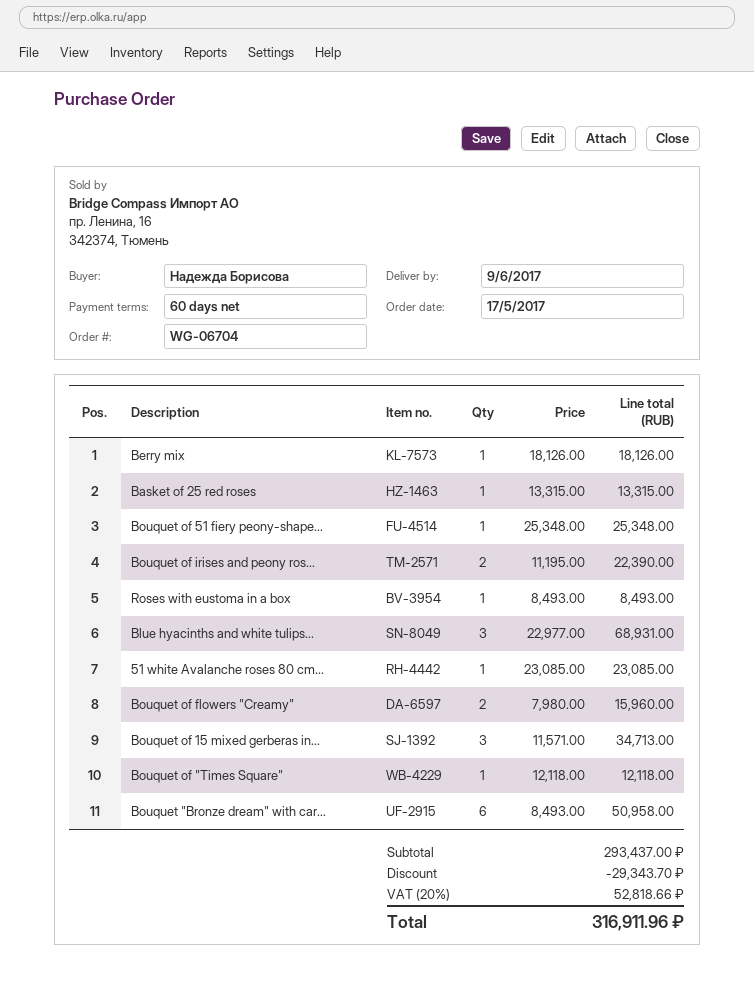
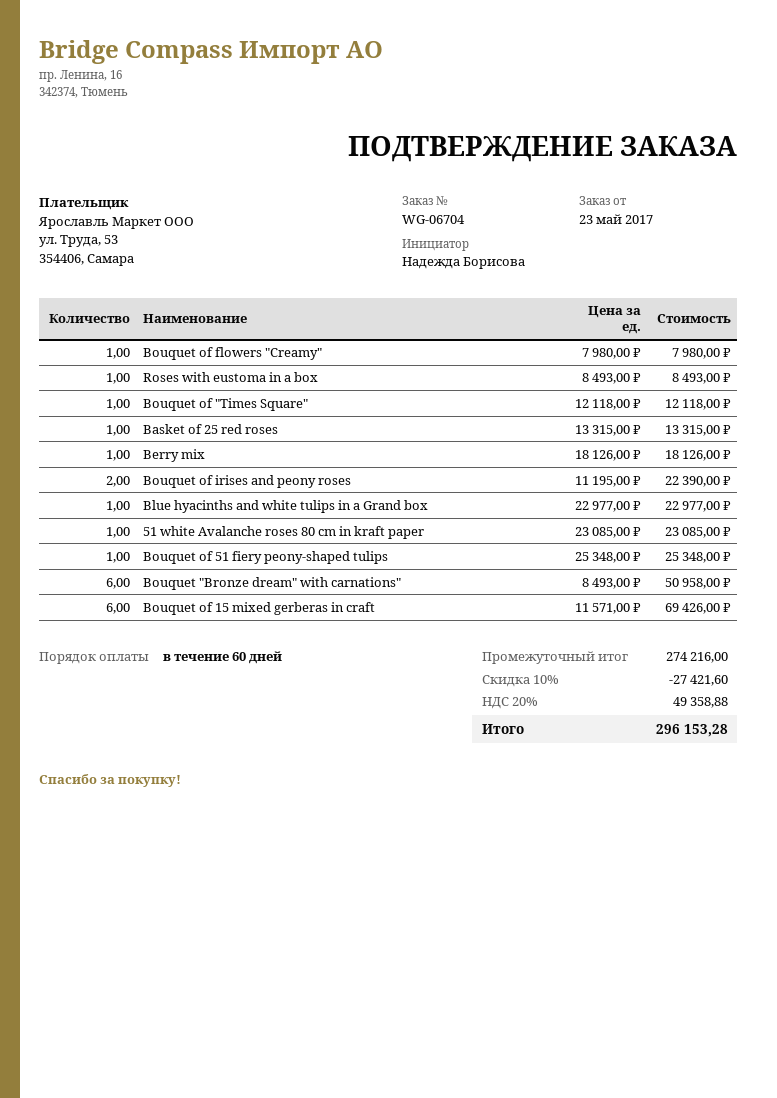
order date: 2017-05-17 -> 2017-05-23
Blue hyacinths and white tulips...: 3 x 22977.00 = 68931.00 -> 1 x 22977.00 = 22977.00
Bouquet of flowers "Creamy": 2 x 7980.00 = 15960.00 -> 1 x 7980.00 = 7980.00
Bouquet of 15 mixed gerberas in...: 3 x 11571.00 = 34713.00 -> 6 x 11571.00 = 69426.00
subtotal: 293437.00 -> 274216.00
discount: 29343.70 -> 27421.60
tax: 20% = 52818.66 -> 20% = 49358.88
total: 316911.96 -> 296153.28

